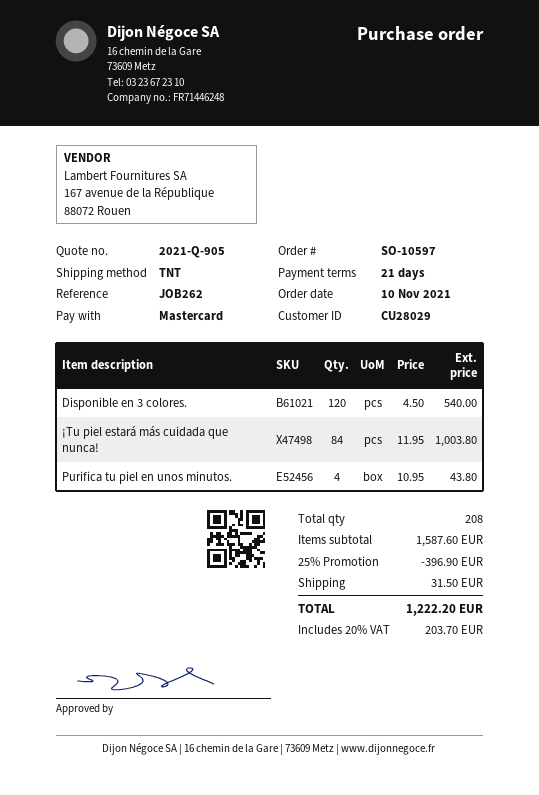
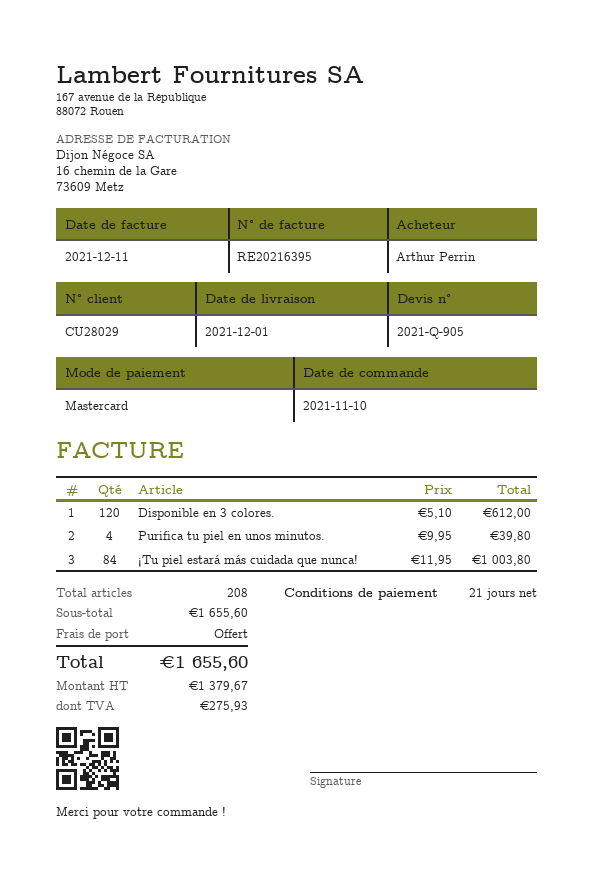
Disponible en 3 colores.: 120 x 4.50 = 540.00 -> 120 x 5.10 = 612.00
Purifica tu piel en unos minutos.: 4 x 10.95 = 43.80 -> 4 x 9.95 = 39.80
subtotal: 1587.60 -> 1655.60
discount: 25% = 396.90 -> none
shipping: 31.50 -> 0.00
tax: 203.70 -> 275.93
total: 1222.20 -> 1655.60

